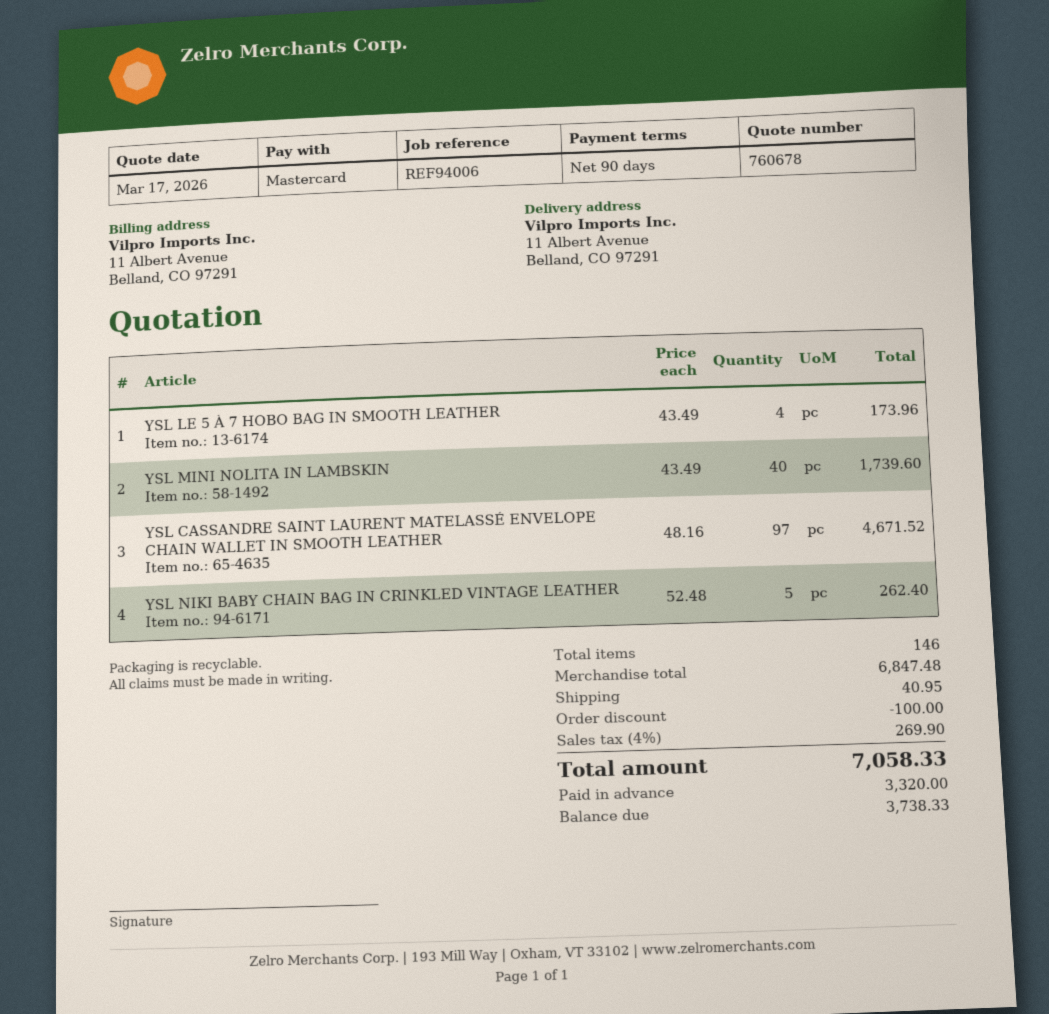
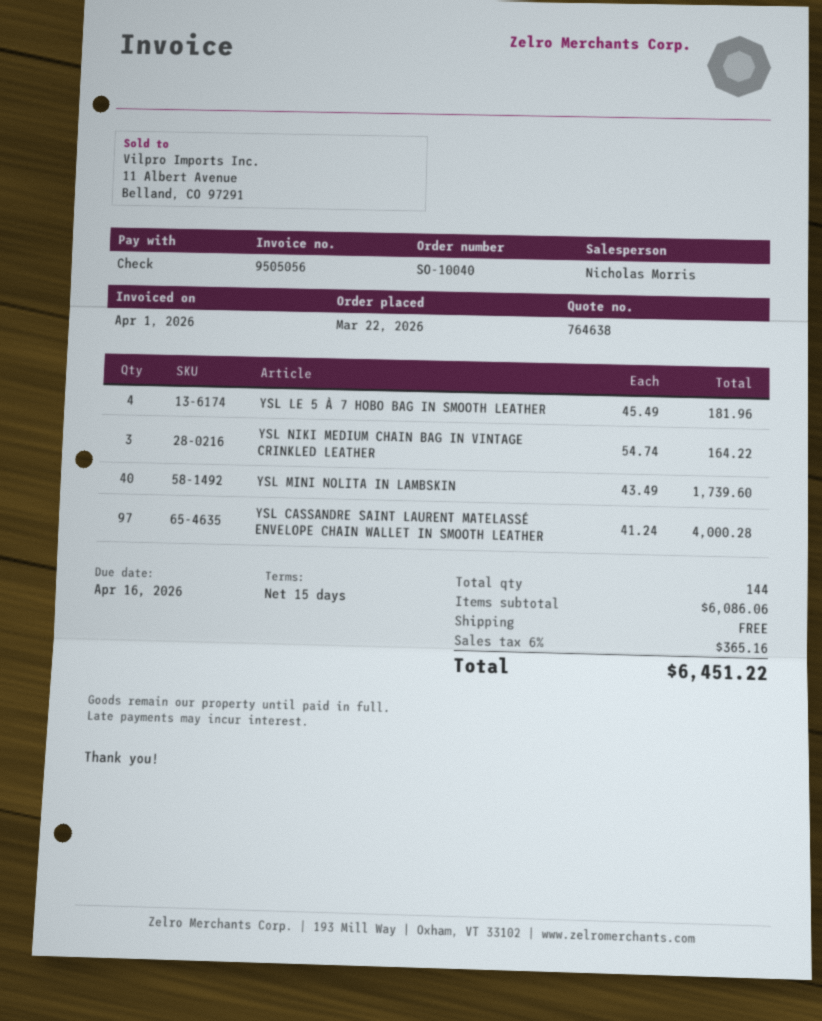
quote number: 760678 -> 764638
payment terms: 90 days -> 15 days
payment method: Mastercard -> cheque
YSL LE 5 À 7 HOBO BAG IN SMOOTH LEATHER: 4 x 43.49 = 173.96 -> 4 x 45.49 = 181.96
YSL CASSANDRE SAINT LAURENT MATELASSÉ ENVELOPE CHAIN WALLET IN SMOOTH LEATHER: 97 x 48.16 = 4671.52 -> 97 x 41.24 = 4000.28
YSL NIKI BABY CHAIN BAG IN CRINKLED VINTAGE LEATHER: 5 x 52.48 = 262.40 -> none
YSL NIKI MEDIUM CHAIN BAG IN VINTAGE CRINKLED LEATHER: none -> 3 x 54.74 = 164.22
total quantity: 146 -> 144
subtotal: 6847.48 -> 6086.06
discount: 100.00 -> none
shipping: 40.95 -> 0.00
tax: 4% = 269.90 -> 6% = 365.16
total: 7058.33 -> 6451.22

